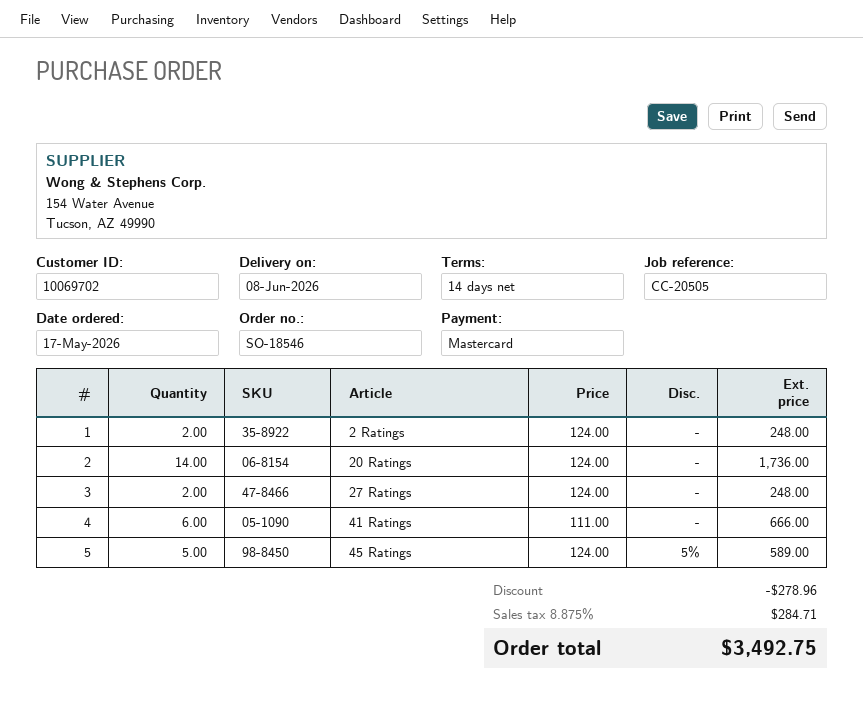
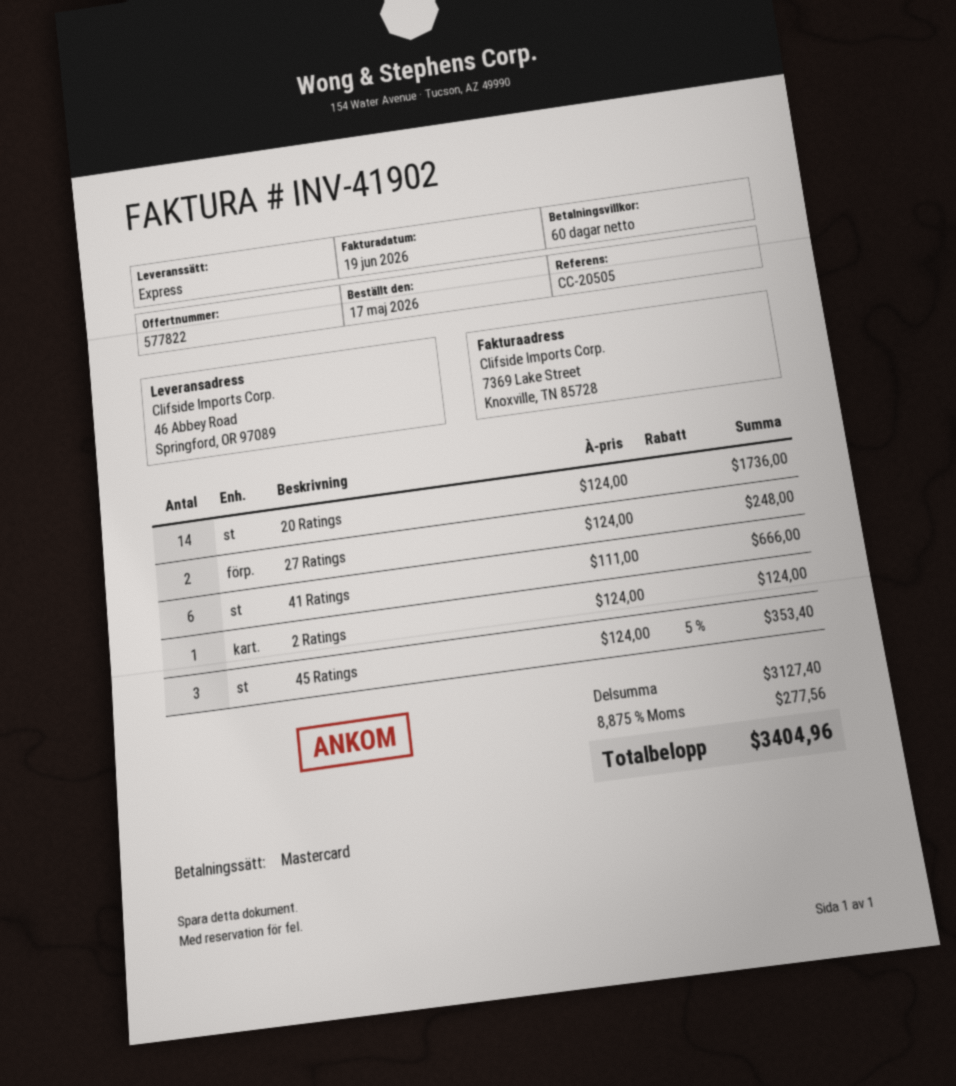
payment terms: 14 days -> 60 days
2 Ratings: 2 x 124.00 = 248.00 -> 1 x 124.00 = 124.00
45 Ratings: 5 x 124.00 - 5% = 589.00 -> 3 x 124.00 - 5% = 353.40
discount: 278.96 -> none
tax: 8.875% = 284.71 -> 8.875% = 277.56
total: 3492.75 -> 3404.96

